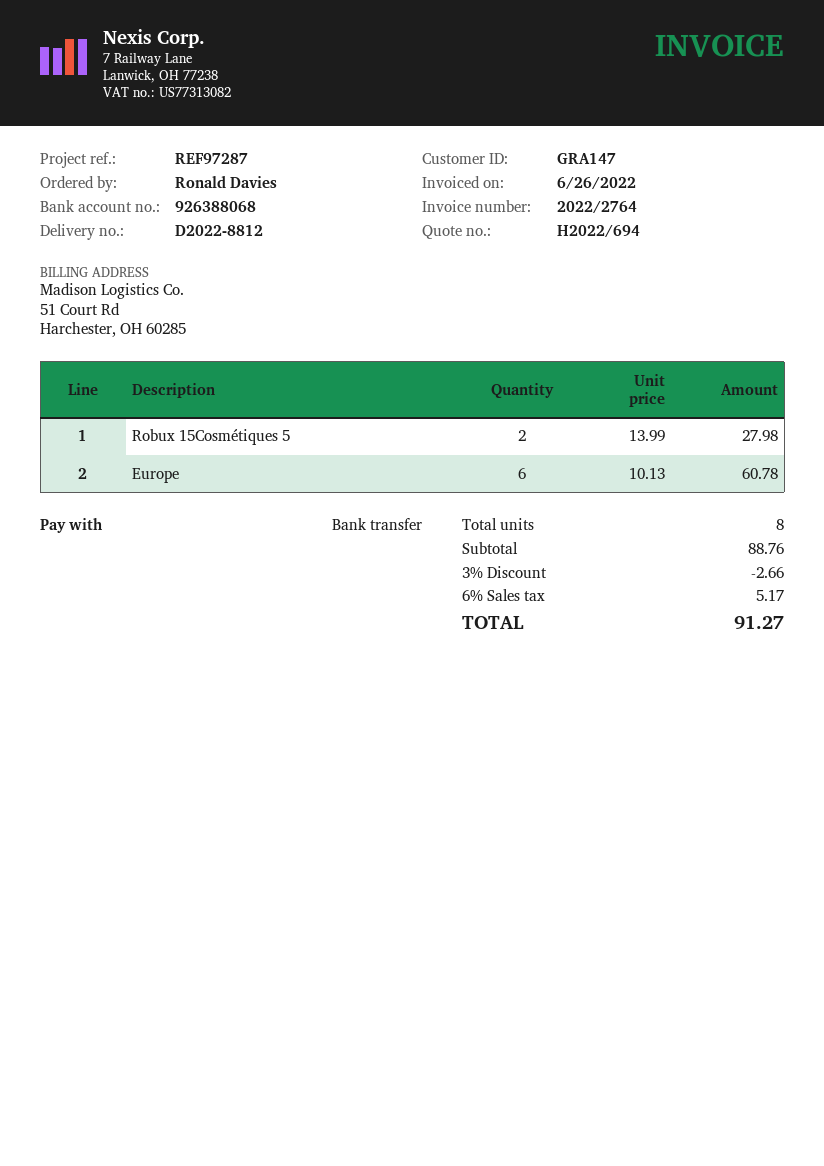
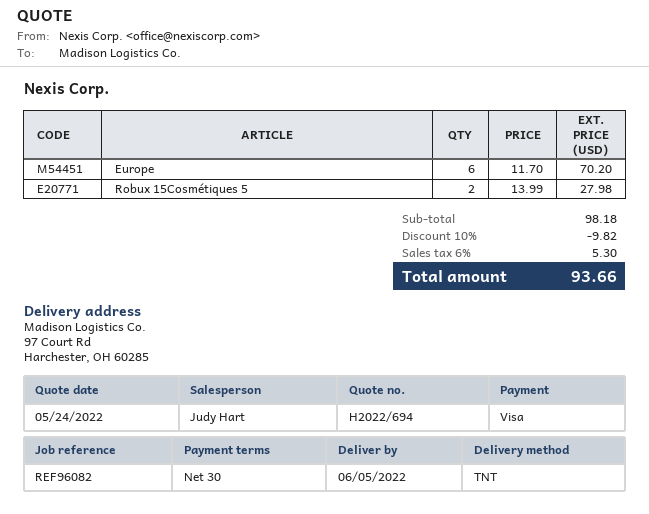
reference: REF97287 -> REF96082
payment method: bank transfer -> Visa
Europe: 6 x 10.13 = 60.78 -> 6 x 11.70 = 70.20
subtotal: 88.76 -> 98.18
discount: 3% = 2.66 -> 10% = 9.82
tax: 6% = 5.17 -> 6% = 5.30
total: 91.27 -> 93.66

